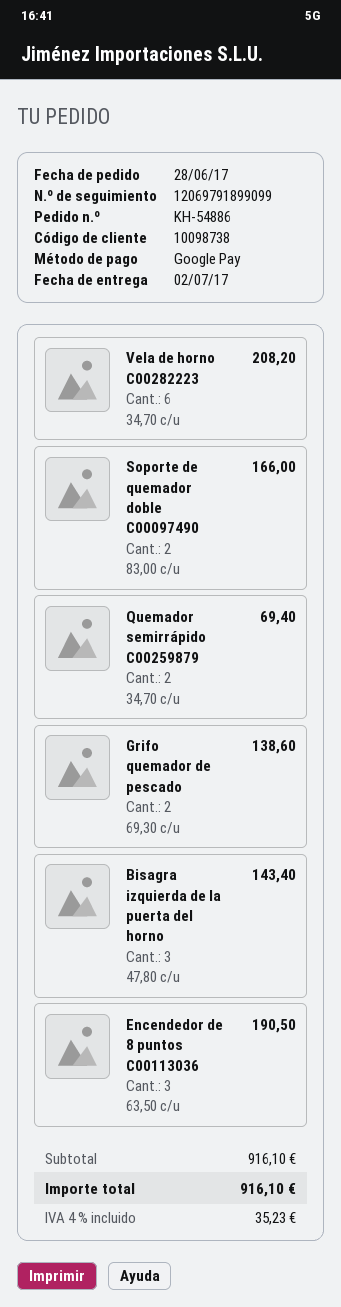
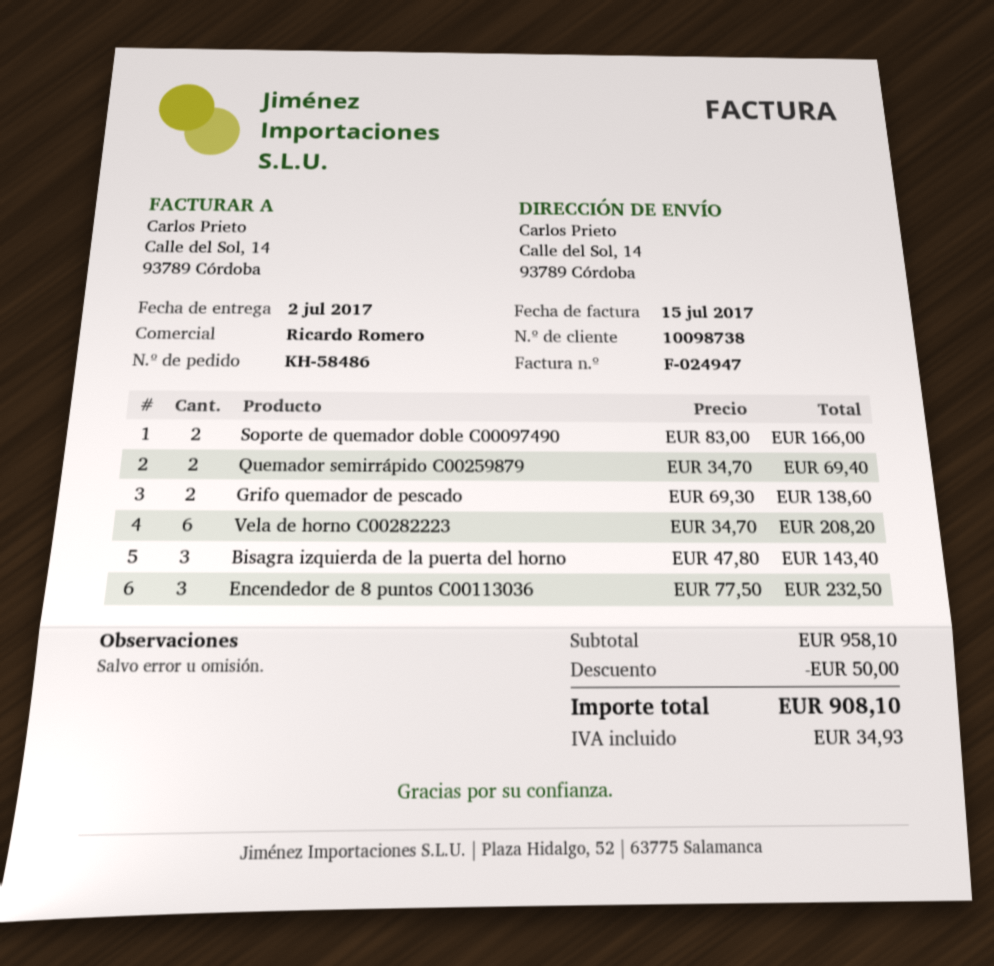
order number: KH-54886 -> KH-58486
Encendedor de 8 puntos C00113036: 3 x 63.50 = 190.50 -> 3 x 77.50 = 232.50
subtotal: 916.10 -> 958.10
discount: none -> 50.00
tax: 35.23 -> 34.93
total: 916.10 -> 908.10

